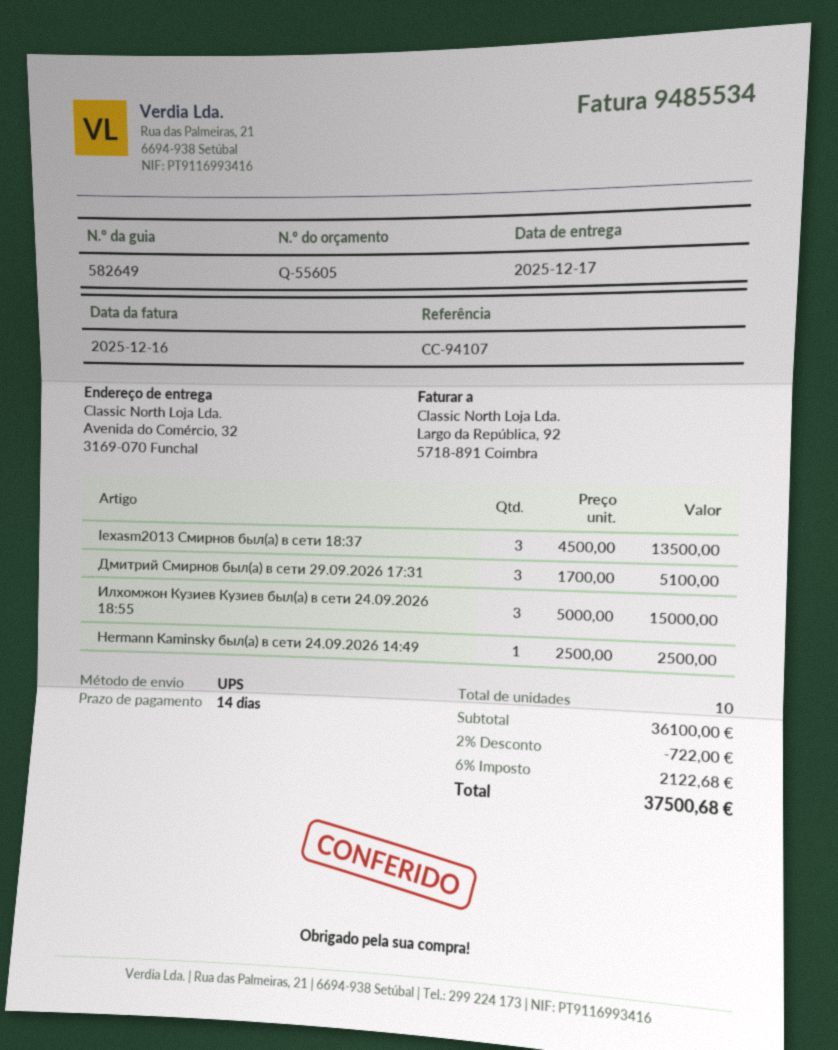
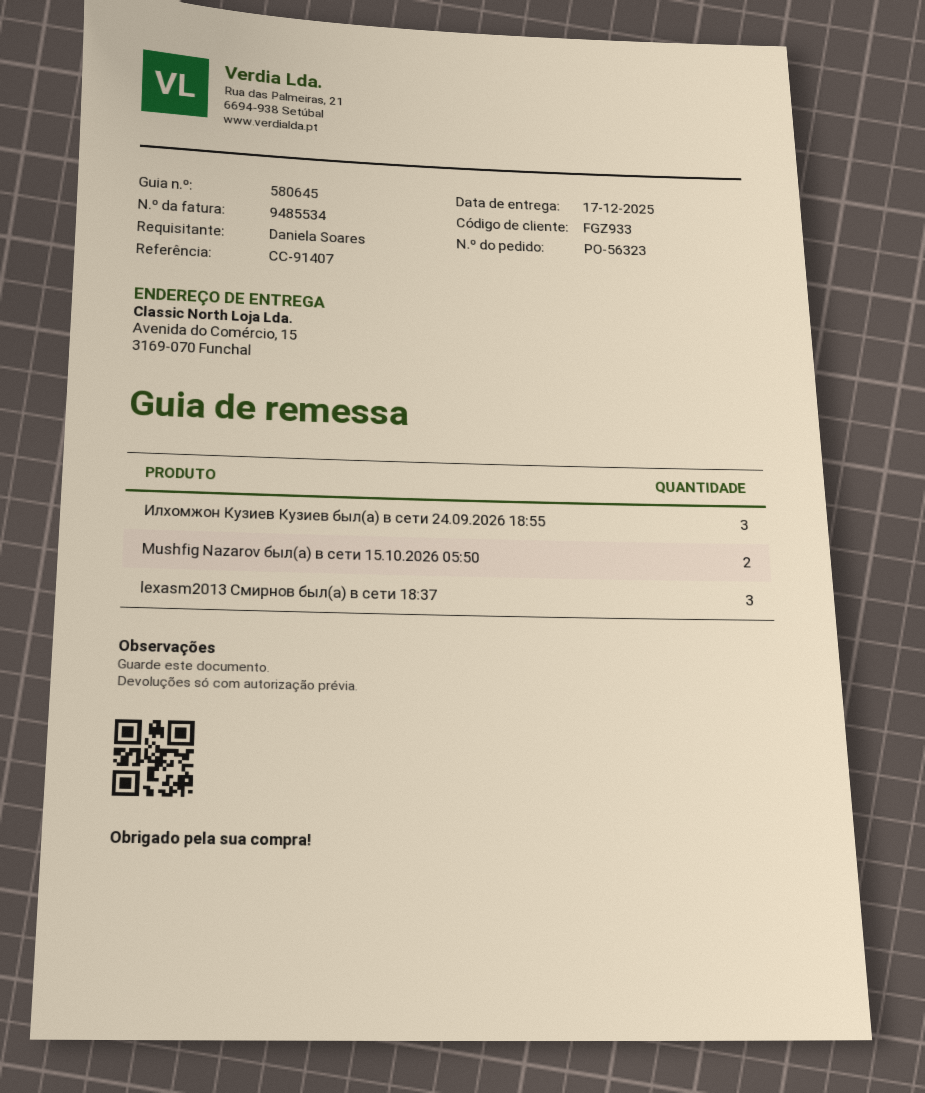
delivery note number: 582649 -> 580645
reference: CC-94107 -> CC-91407
ship to: Avenida do Comércio, 32, 3169-070 Funchal -> Avenida do Comércio, 15, 3169-070 Funchal
Дмитрий Смирнов был(а) в сети 29.09.2026 17:31: 3 -> none
Hermann Kaminsky был(а) в сети 24.09.2026 14:49: 1 -> none
Mushfig Nazarov был(а) в сети 15.10.2026 05:50: none -> 2

